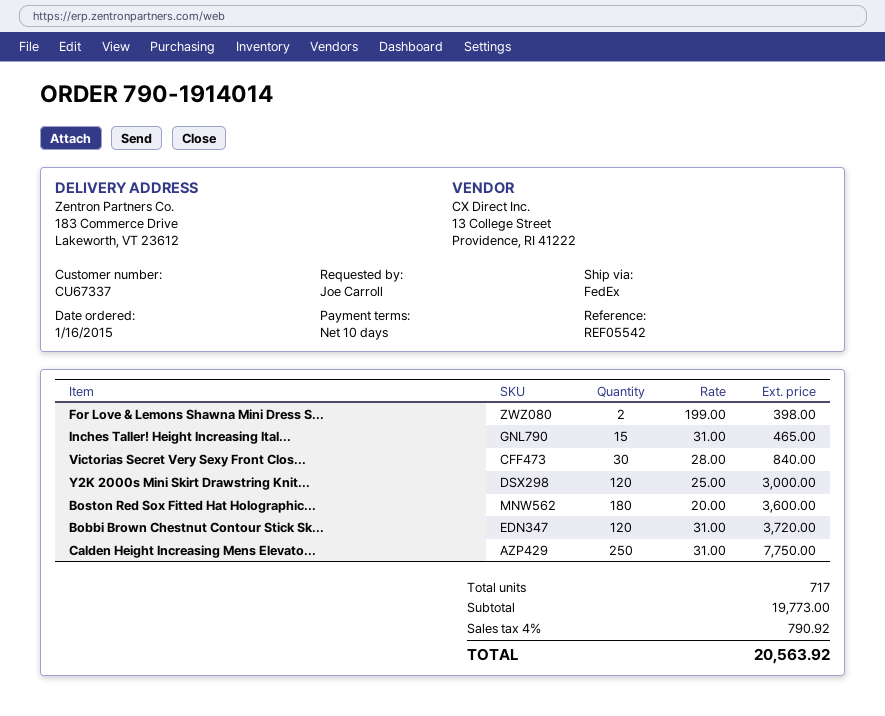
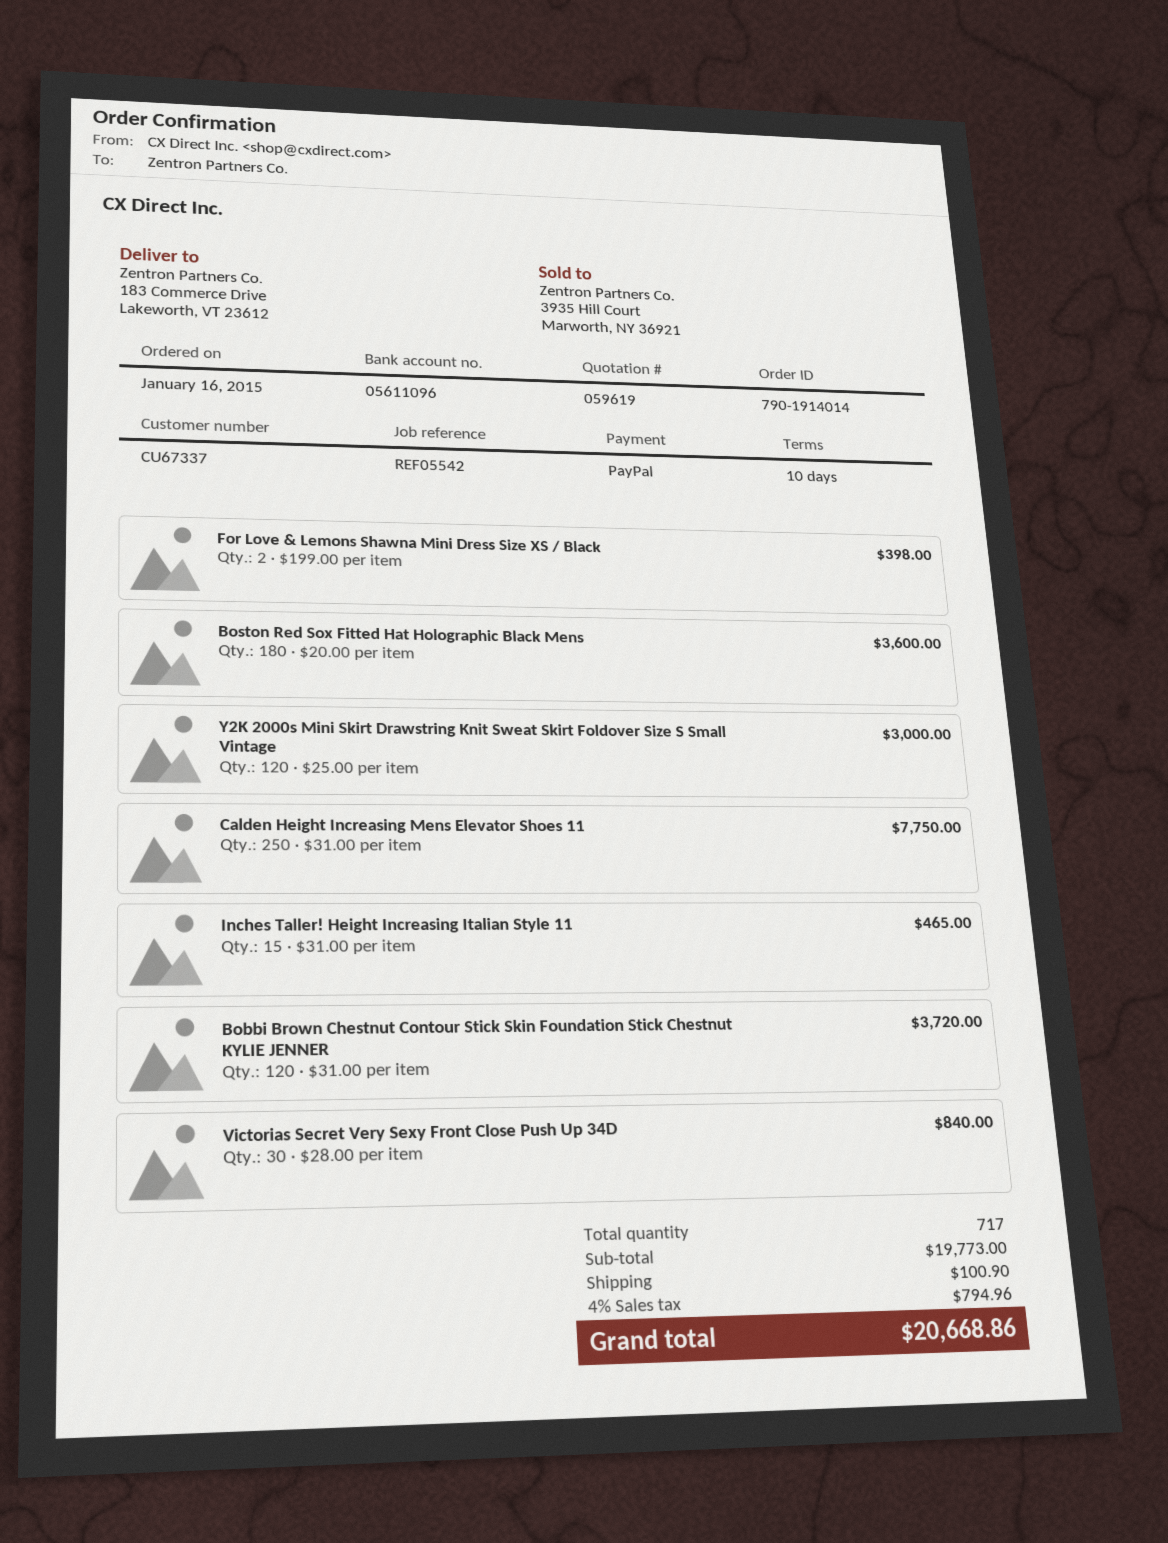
shipping: none -> 100.90
tax: 4% = 790.92 -> 4% = 794.96
total: 20563.92 -> 20668.86

